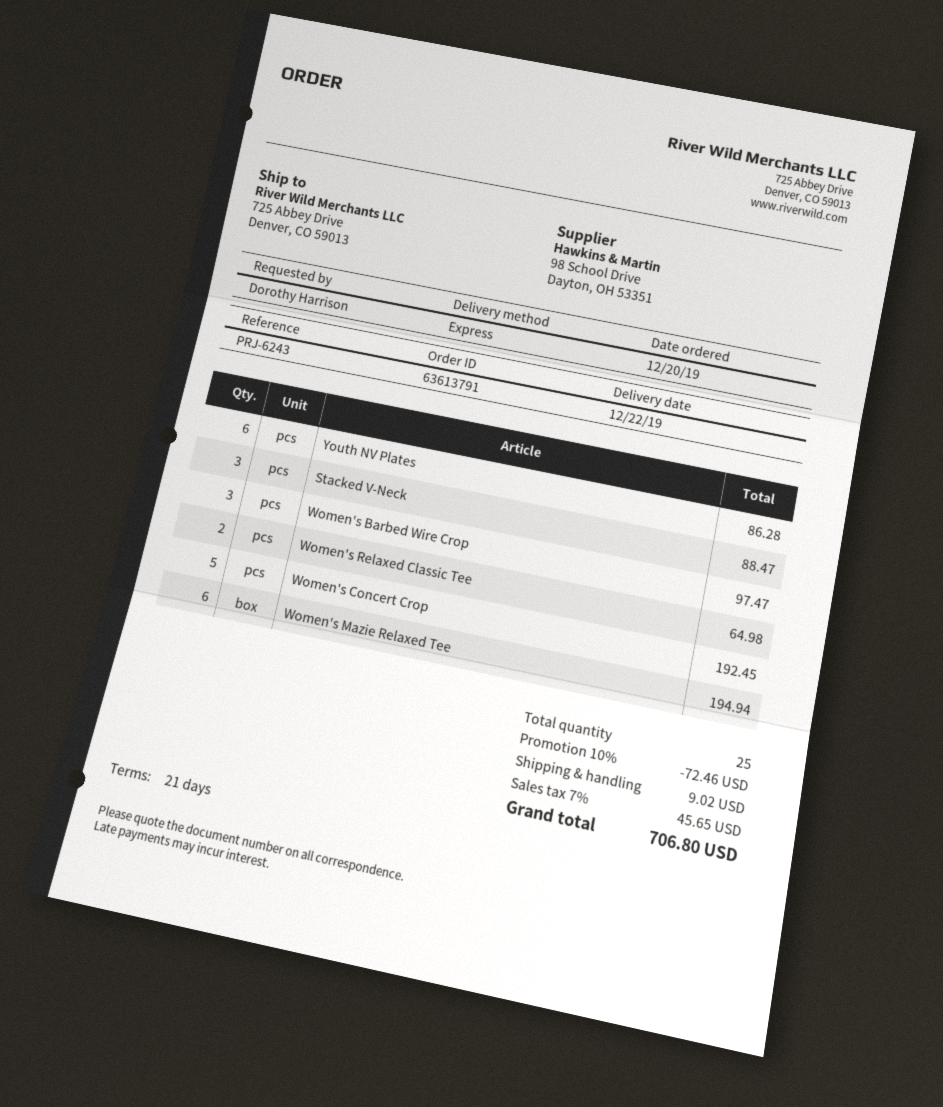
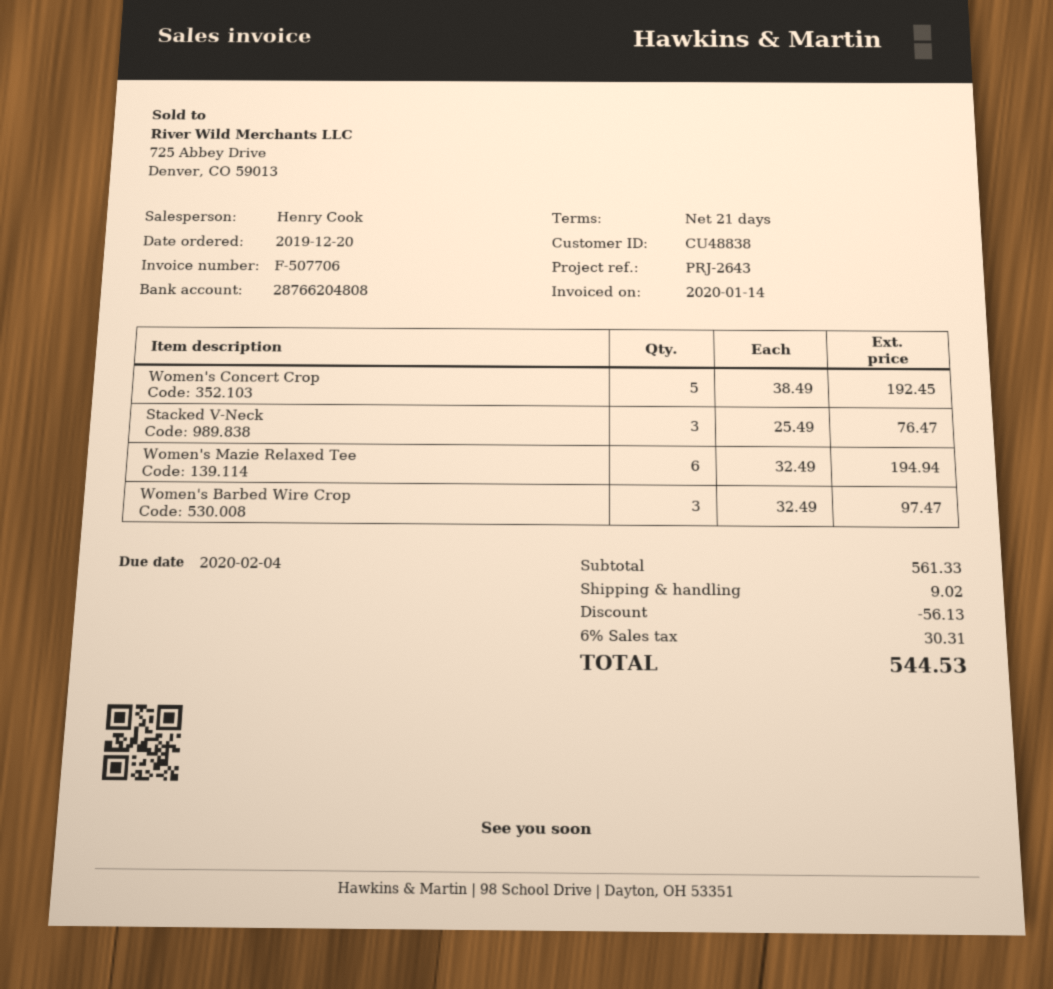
reference: PRJ-6243 -> PRJ-2643
Youth NV Plates: 6 for 86.28 -> none
Stacked V-Neck: 3 for 88.47 -> 3 for 76.47
Women's Relaxed Classic Tee: 2 for 64.98 -> none
discount: 72.46 -> 56.13
tax: 7% = 45.65 -> 6% = 30.31
total: 706.80 -> 544.53

